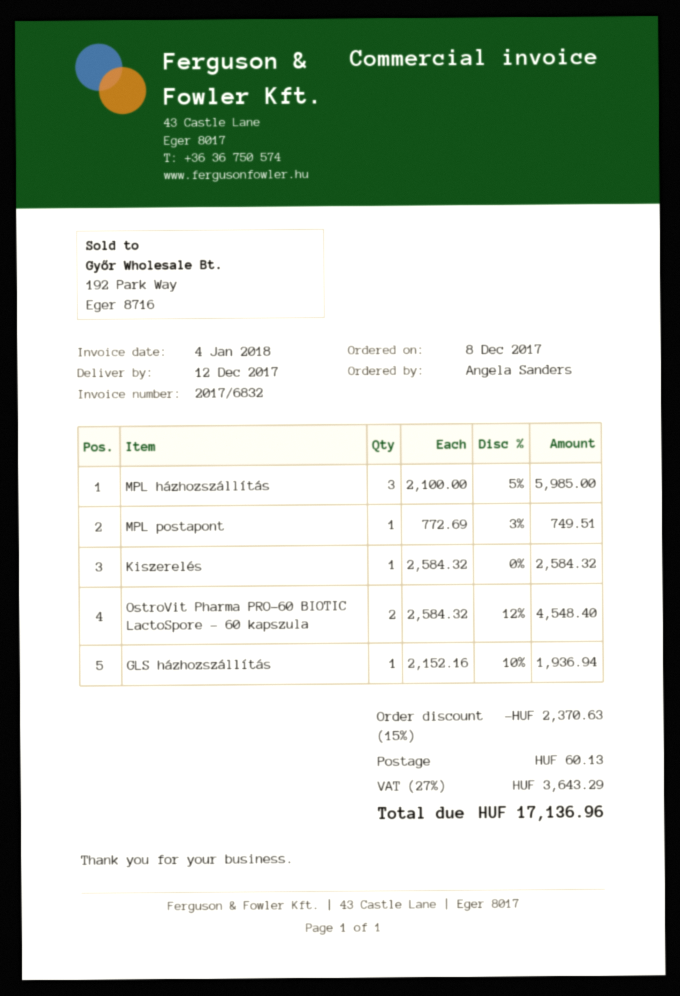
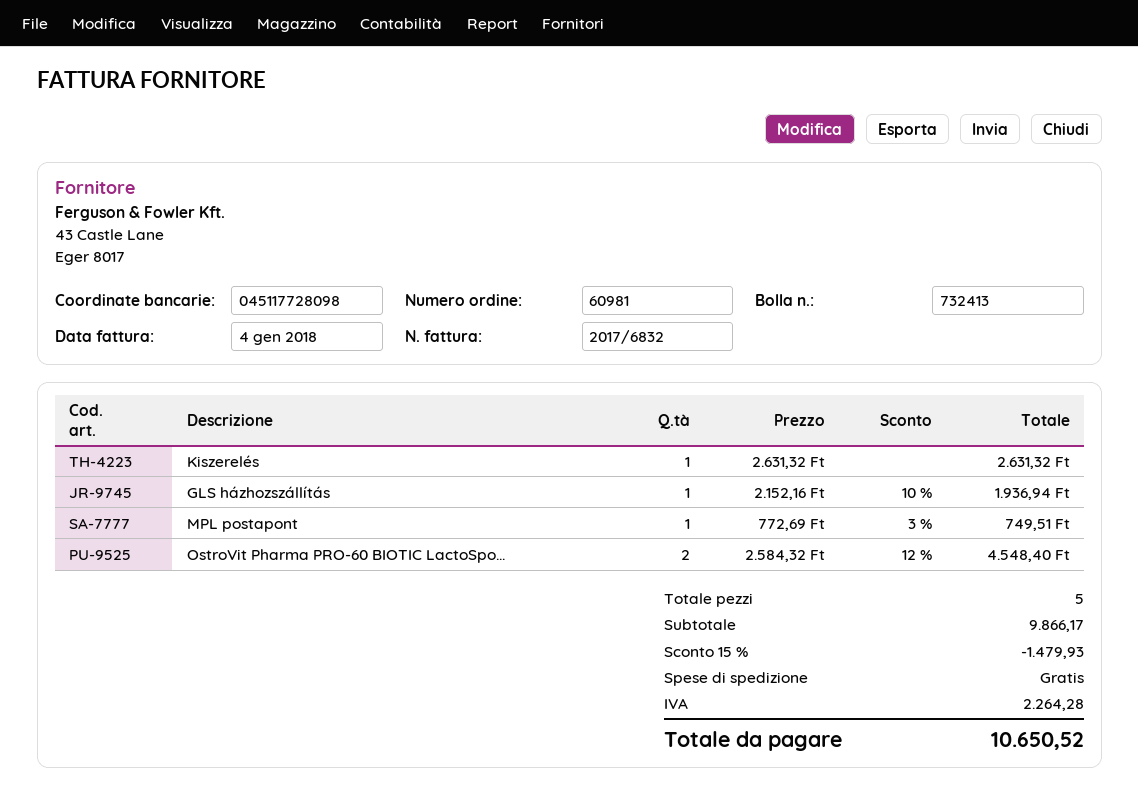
MPL házhozszállítás: 3 x 2100.00 - 5% = 5985.00 -> none
Kiszerelés: 1 x 2584.32 = 2584.32 -> 1 x 2631.32 = 2631.32
discount: 15% = 2370.63 -> 15% = 1479.93
shipping: 60.13 -> 0.00
tax: 3643.29 -> 2264.28
total: 17136.96 -> 10650.52

